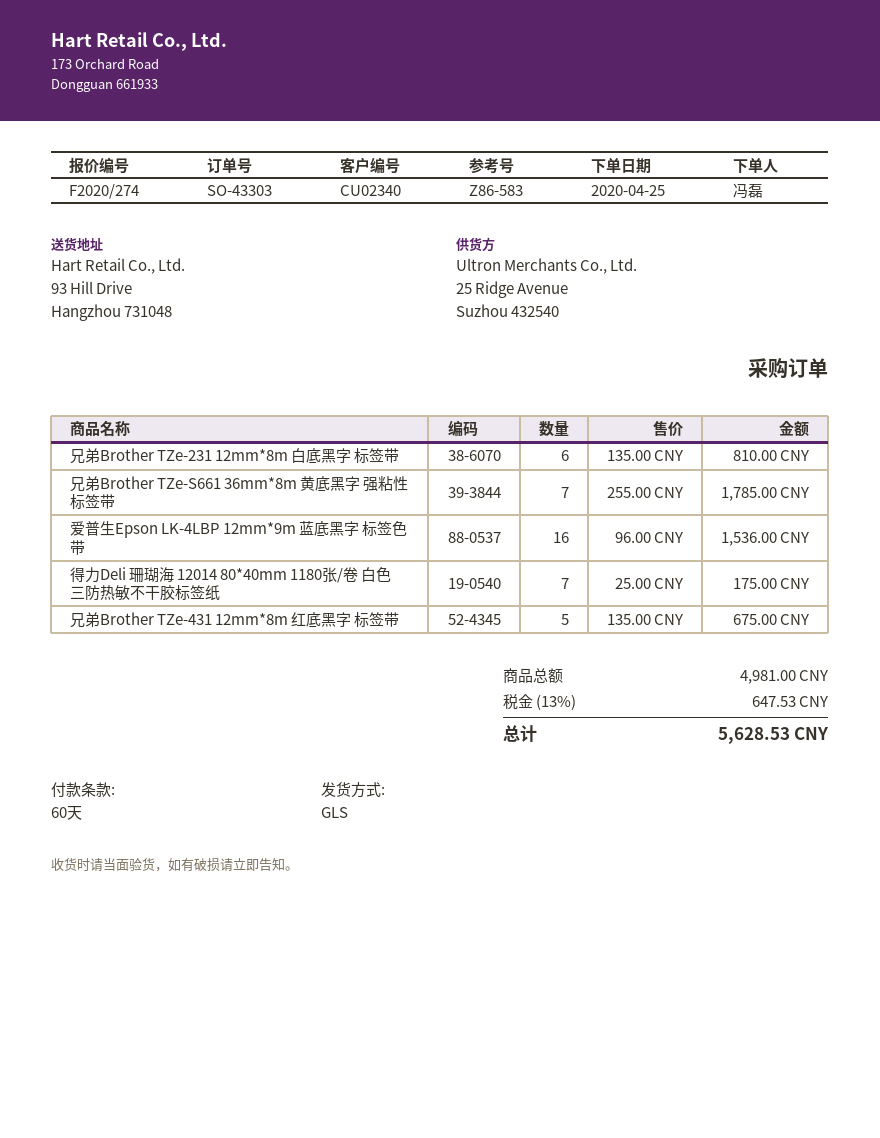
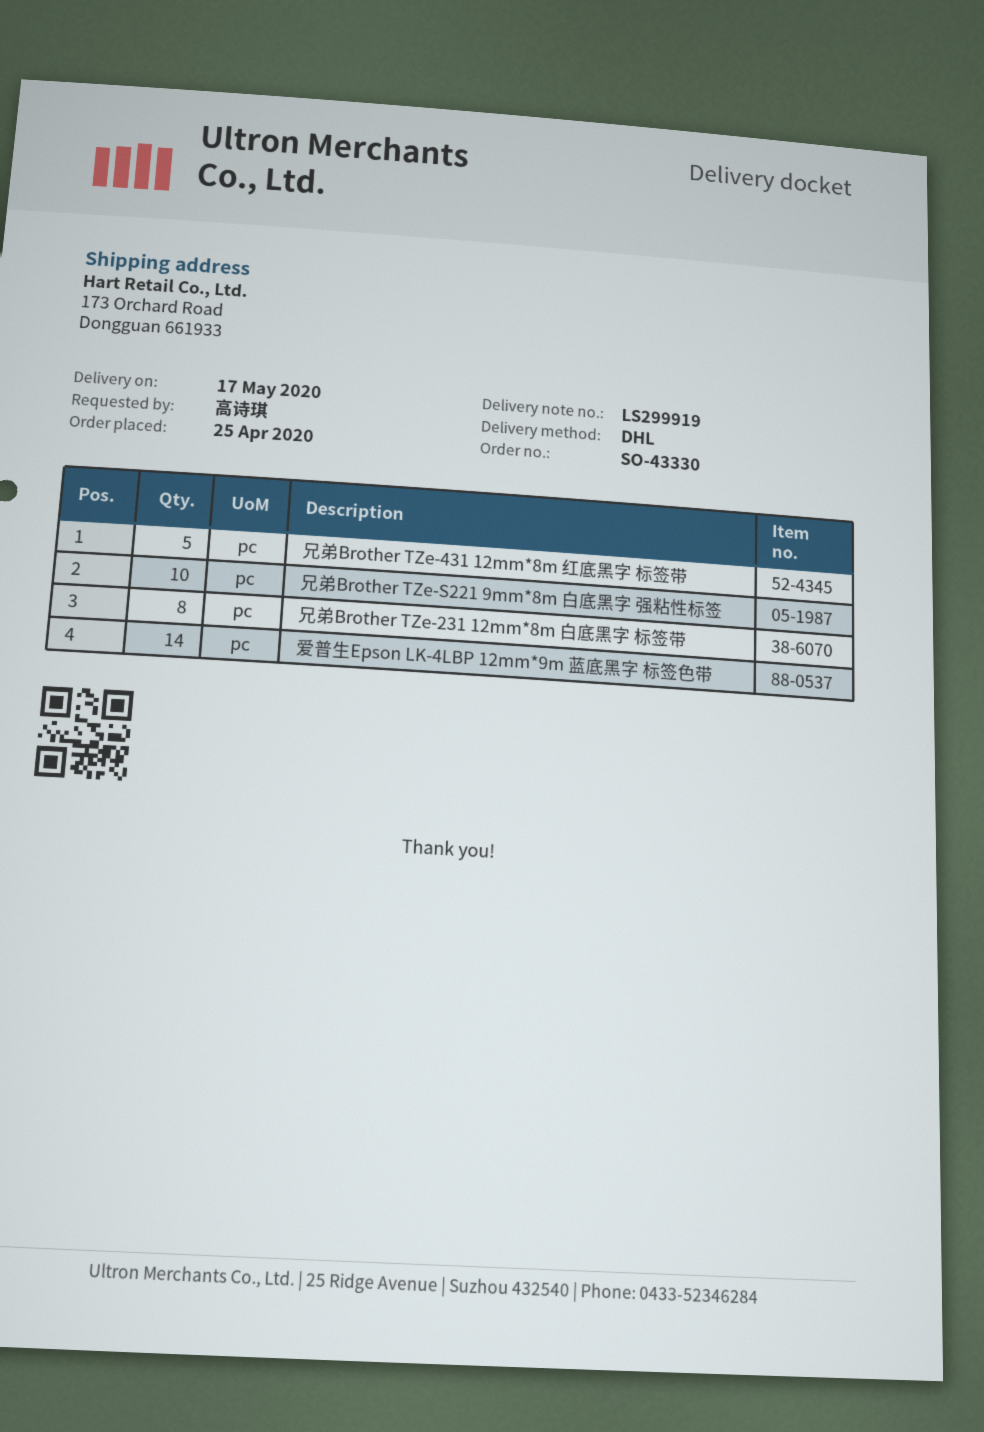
order number: SO-43303 -> SO-43330
ordered by: 冯磊 -> 高诗琪
shipping method: GLS -> DHL
ship to: 93 Hill Drive, Hangzhou 731048 -> 173 Orchard Road, Dongguan 661933
兄弟Brother TZe-231 12mm*8m 白底黑字 标签带: 6 -> 8
兄弟Brother TZe-S661 36mm*8m 黄底黑字 强粘性标签带: 7 -> none
爱普生Epson LK-4LBP 12mm*9m 蓝底黑字 标签色带: 16 -> 14
得力Deli 珊瑚海 12014 80*40mm 1180张/卷 白色 三防热敏不干胶标签纸: 7 -> none
兄弟Brother TZe-S221 9mm*8m 白底黑字 强粘性标签: none -> 10

